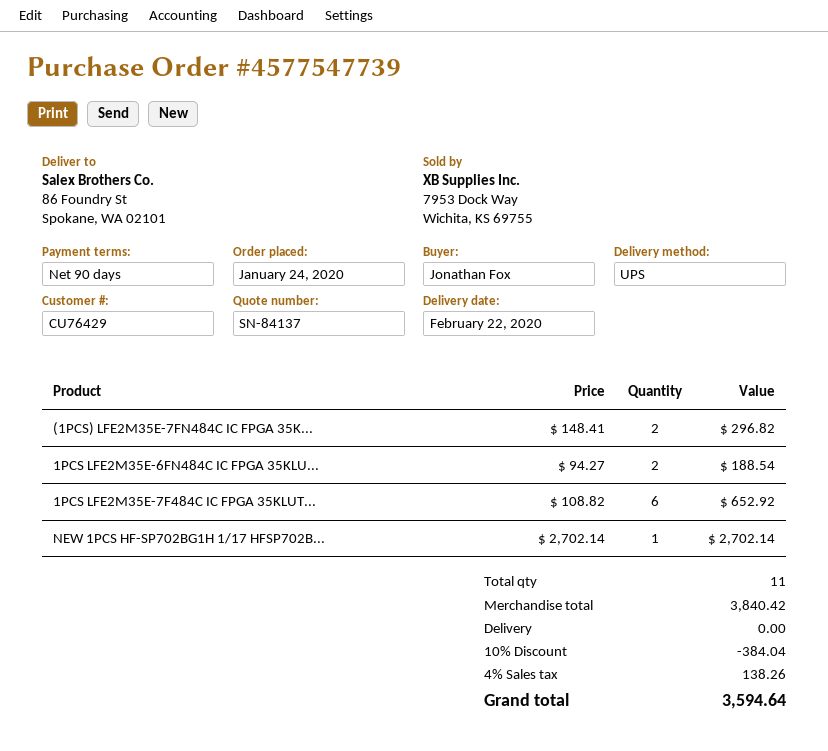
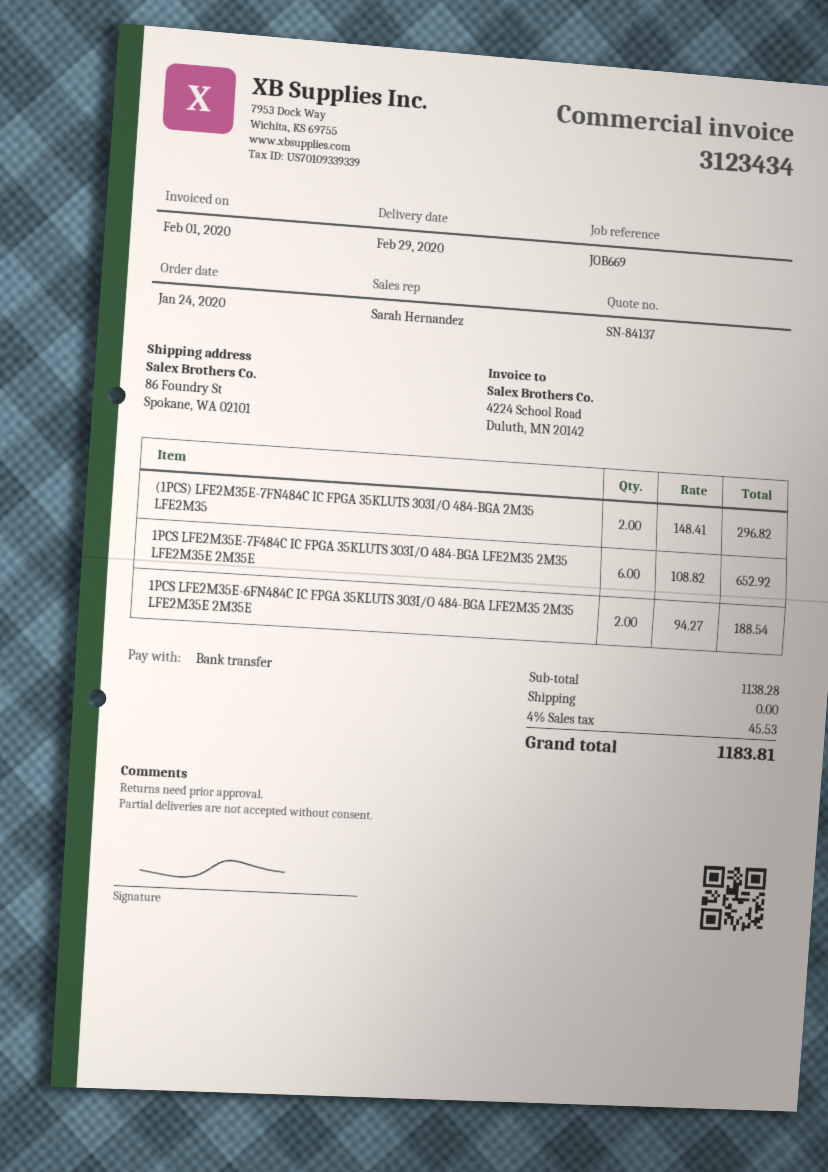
delivery date: 2020-02-22 -> 2020-02-29
NEW 1PCS HF-SP702BG1H 1/17 HFSP702B...: 1 x 2702.14 = 2702.14 -> none
subtotal: 3840.42 -> 1138.28
discount: 10% = 384.04 -> none
tax: 4% = 138.26 -> 4% = 45.53
total: 3594.64 -> 1183.81

